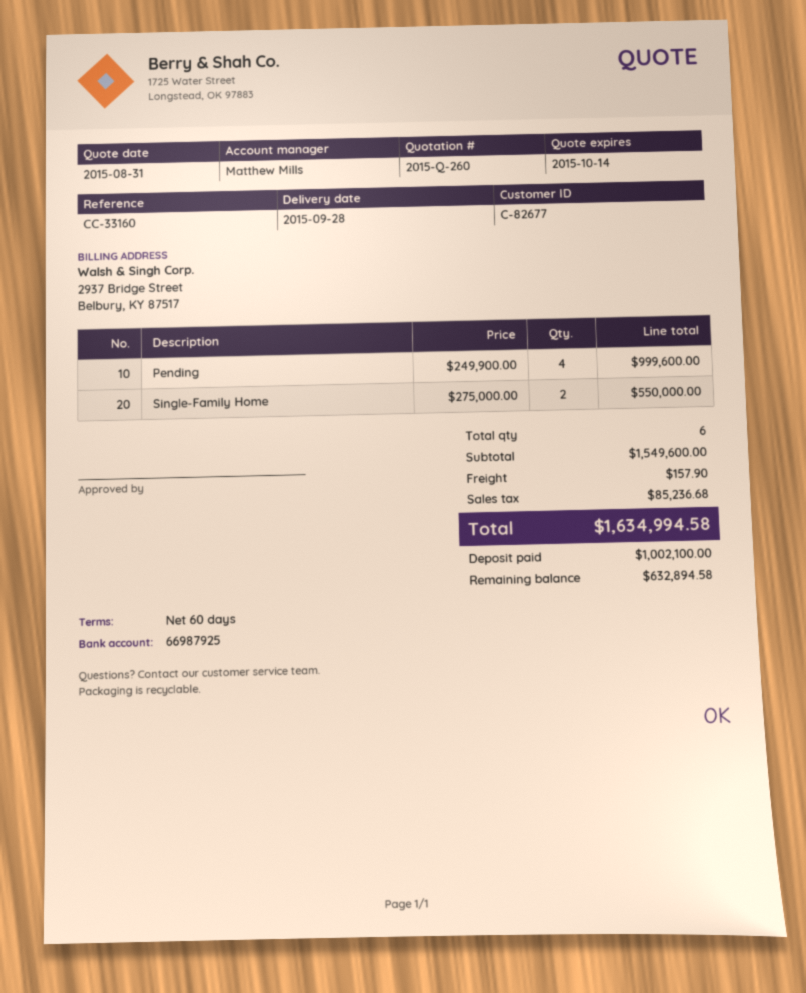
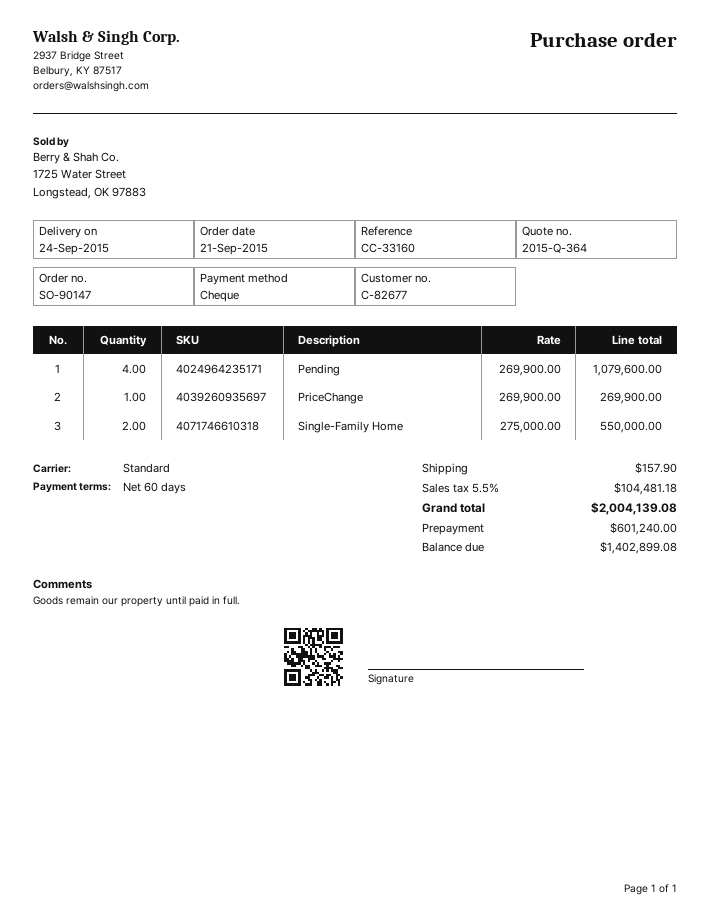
quote number: 2015-Q-260 -> 2015-Q-364
delivery date: 2015-09-28 -> 2015-09-24
Pending: 4 x 249900.00 = 999600.00 -> 4 x 269900.00 = 1079600.00
PriceChange: none -> 1 x 269900.00 = 269900.00
tax: 85236.68 -> 104481.18
total: 1634994.58 -> 2004139.08
deposit: 1002100.00 -> 601240.00
balance: 632894.58 -> 1402899.08

